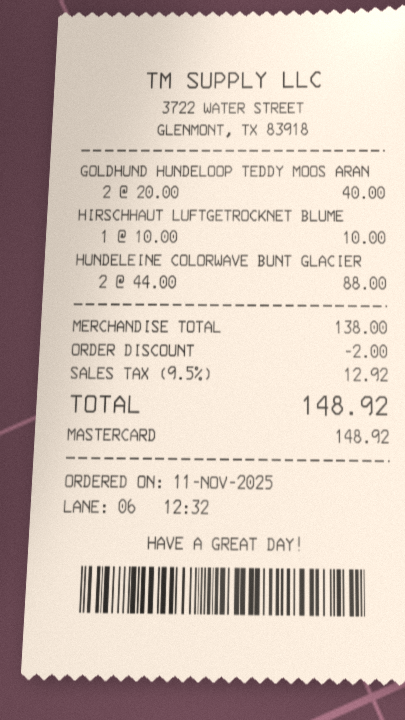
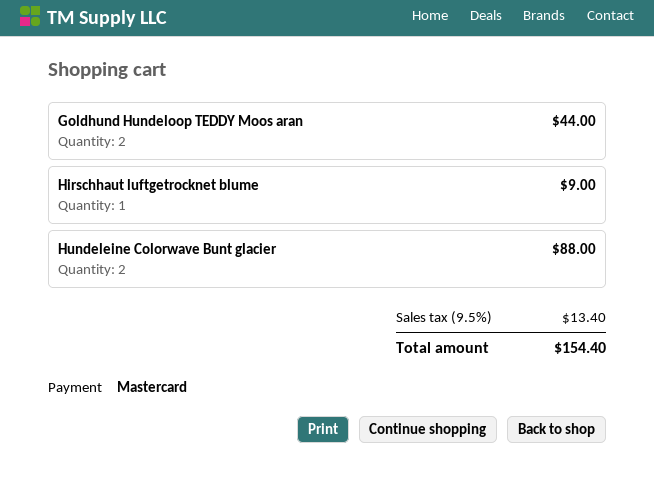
GOLDHUND HUNDELOOP TEDDY MOOS ARAN: 2 for 40.00 -> 2 for 44.00
HIRSCHHAUT LUFTGETROCKNET BLUME: 1 for 10.00 -> 1 for 9.00
discount: 2.00 -> none
tax: 9.5% = 12.92 -> 9.5% = 13.40
total: 148.92 -> 154.40

